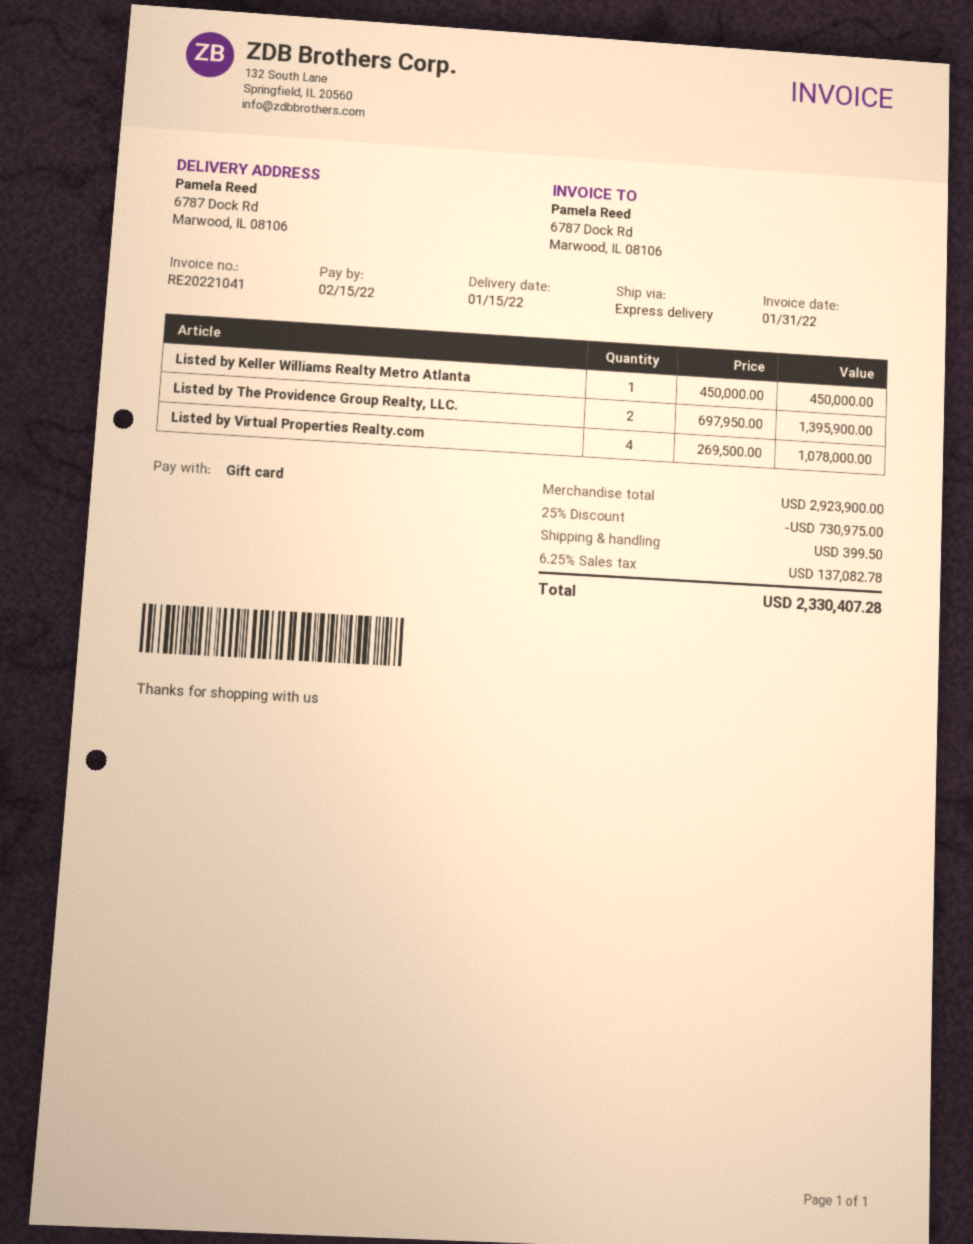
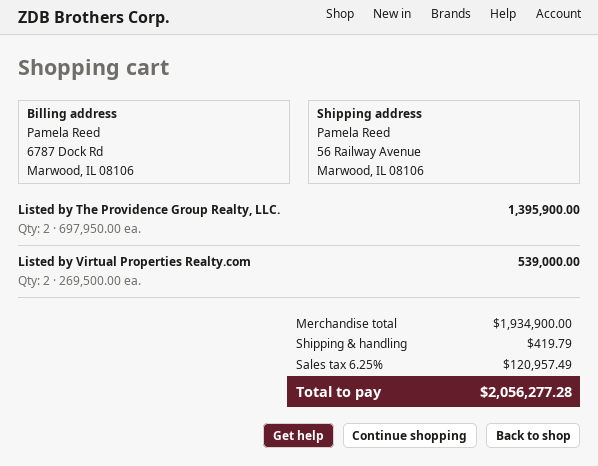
ship to: 6787 Dock Rd, Marwood, IL 08106 -> 56 Railway Avenue, Marwood, IL 08106
Listed by Keller Williams Realty Metro Atlanta: 1 x 450000.00 = 450000.00 -> none
Listed by Virtual Properties Realty.com: 4 x 269500.00 = 1078000.00 -> 2 x 269500.00 = 539000.00
subtotal: 2923900.00 -> 1934900.00
discount: 25% = 730975.00 -> none
shipping: 399.50 -> 419.79
tax: 6.25% = 137082.78 -> 6.25% = 120957.49
total: 2330407.28 -> 2056277.28

